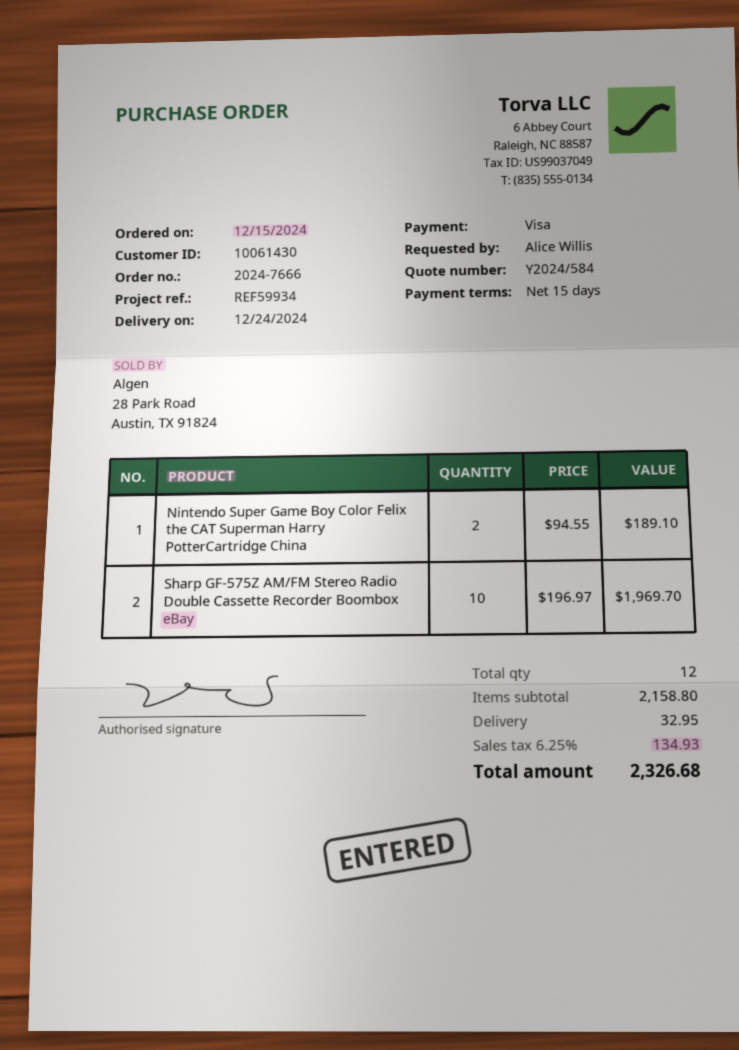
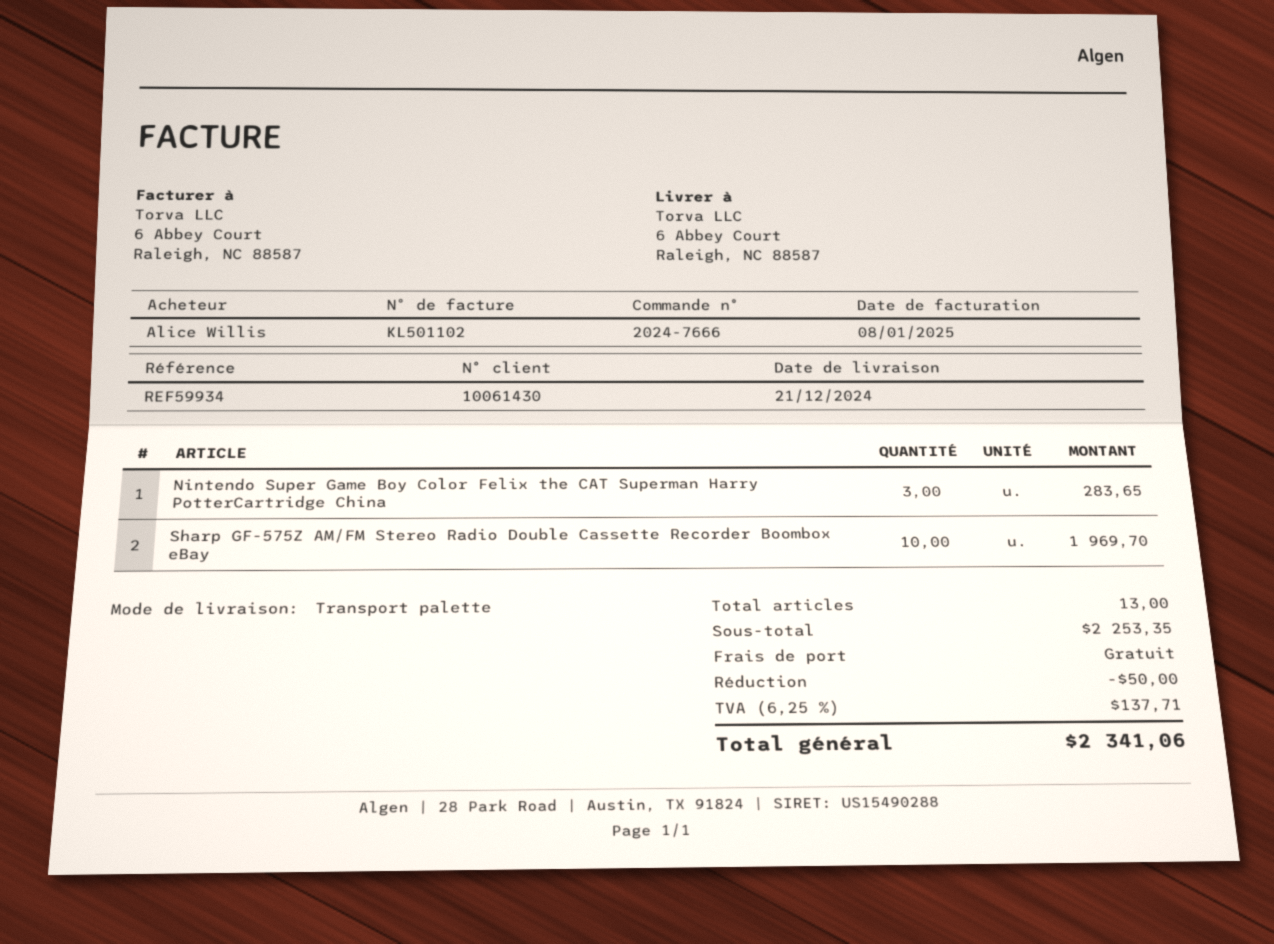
delivery date: 2024-12-24 -> 2024-12-21
Nintendo Super Game Boy Color Felix the CAT Superman Harry PotterCartridge China: 2 for 189.10 -> 3 for 283.65
total quantity: 12 -> 13
subtotal: 2158.80 -> 2253.35
discount: none -> 50.00
shipping: 32.95 -> 0.00
tax: 6.25% = 134.93 -> 6.25% = 137.71
total: 2326.68 -> 2341.06

